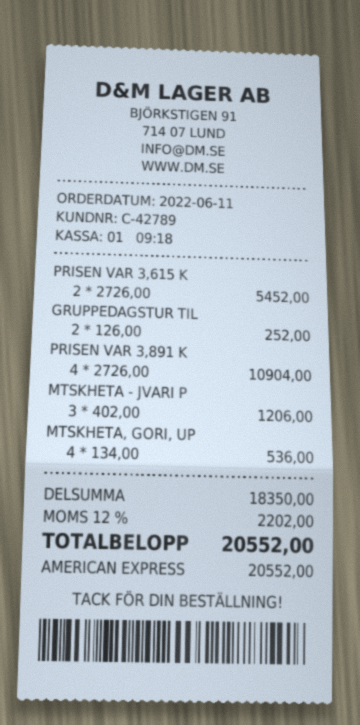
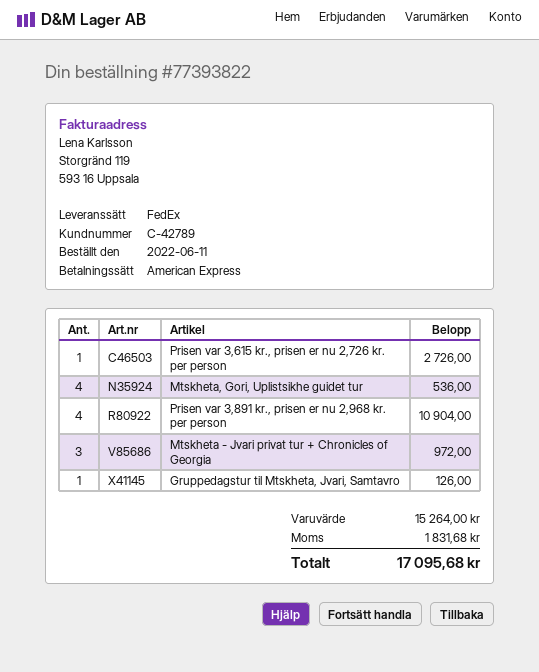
PRISEN VAR 3,615 K: 2 for 5452.00 -> 1 for 2726.00
GRUPPEDAGSTUR TIL: 2 for 252.00 -> 1 for 126.00
MTSKHETA - JVARI P: 3 for 1206.00 -> 3 for 972.00
subtotal: 18350.00 -> 15264.00
tax: 2202.00 -> 1831.68
total: 20552.00 -> 17095.68

